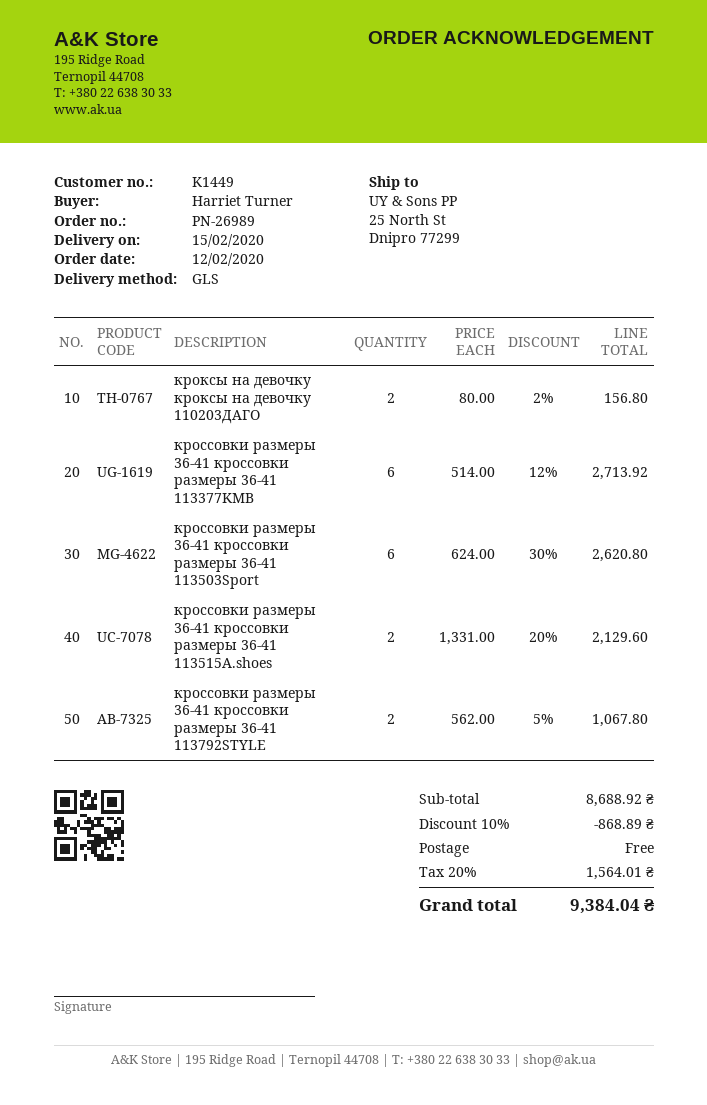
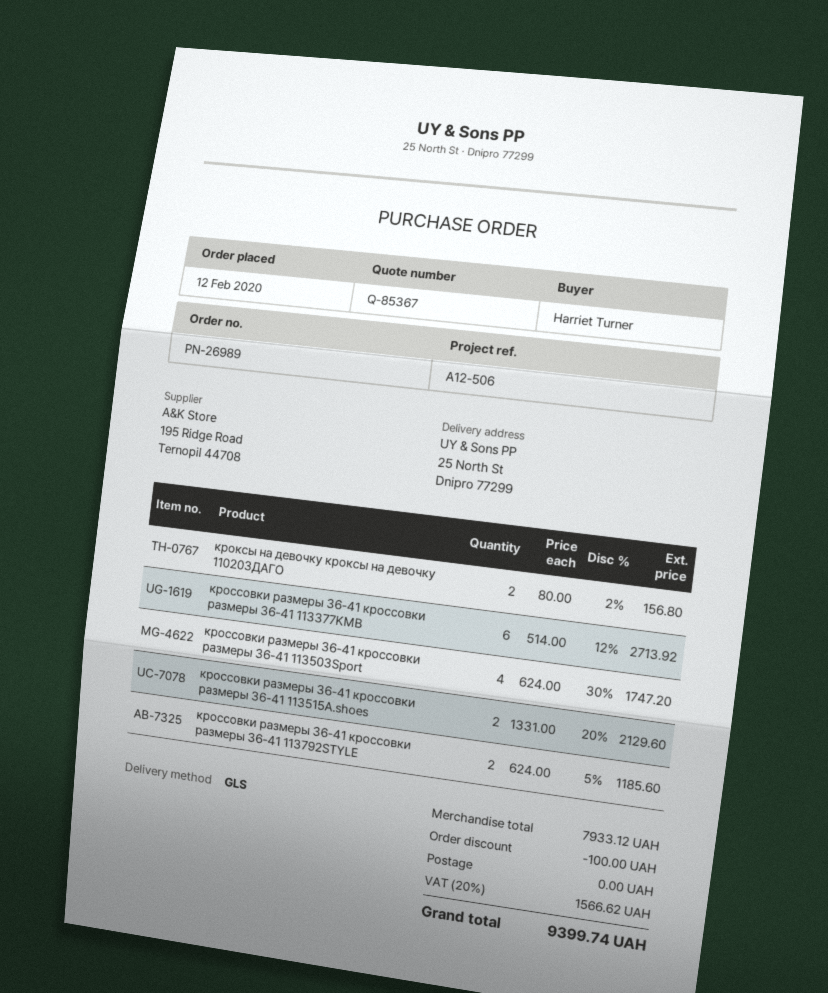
кроссовки размеры 36-41 кроссовки размеры 36-41 113503Sport: 6 x 624.00 - 30% = 2620.80 -> 4 x 624.00 - 30% = 1747.20
кроссовки размеры 36-41 кроссовки размеры 36-41 113792STYLE: 2 x 562.00 - 5% = 1067.80 -> 2 x 624.00 - 5% = 1185.60
subtotal: 8688.92 -> 7933.12
discount: 868.89 -> 100.00
tax: 20% = 1564.01 -> 20% = 1566.62
total: 9384.04 -> 9399.74

